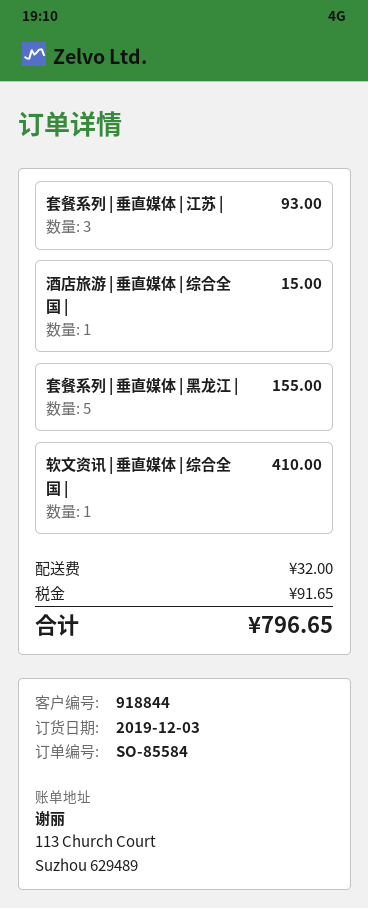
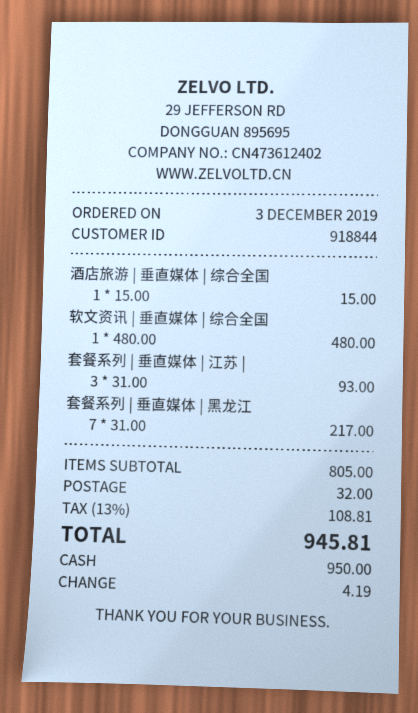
套餐系列 | 垂直媒体 | 黑龙江 |: 5 for 155.00 -> 7 for 217.00
软文资讯 | 垂直媒体 | 综合全国 |: 1 for 410.00 -> 1 for 480.00
tax: 91.65 -> 108.81
total: 796.65 -> 945.81

